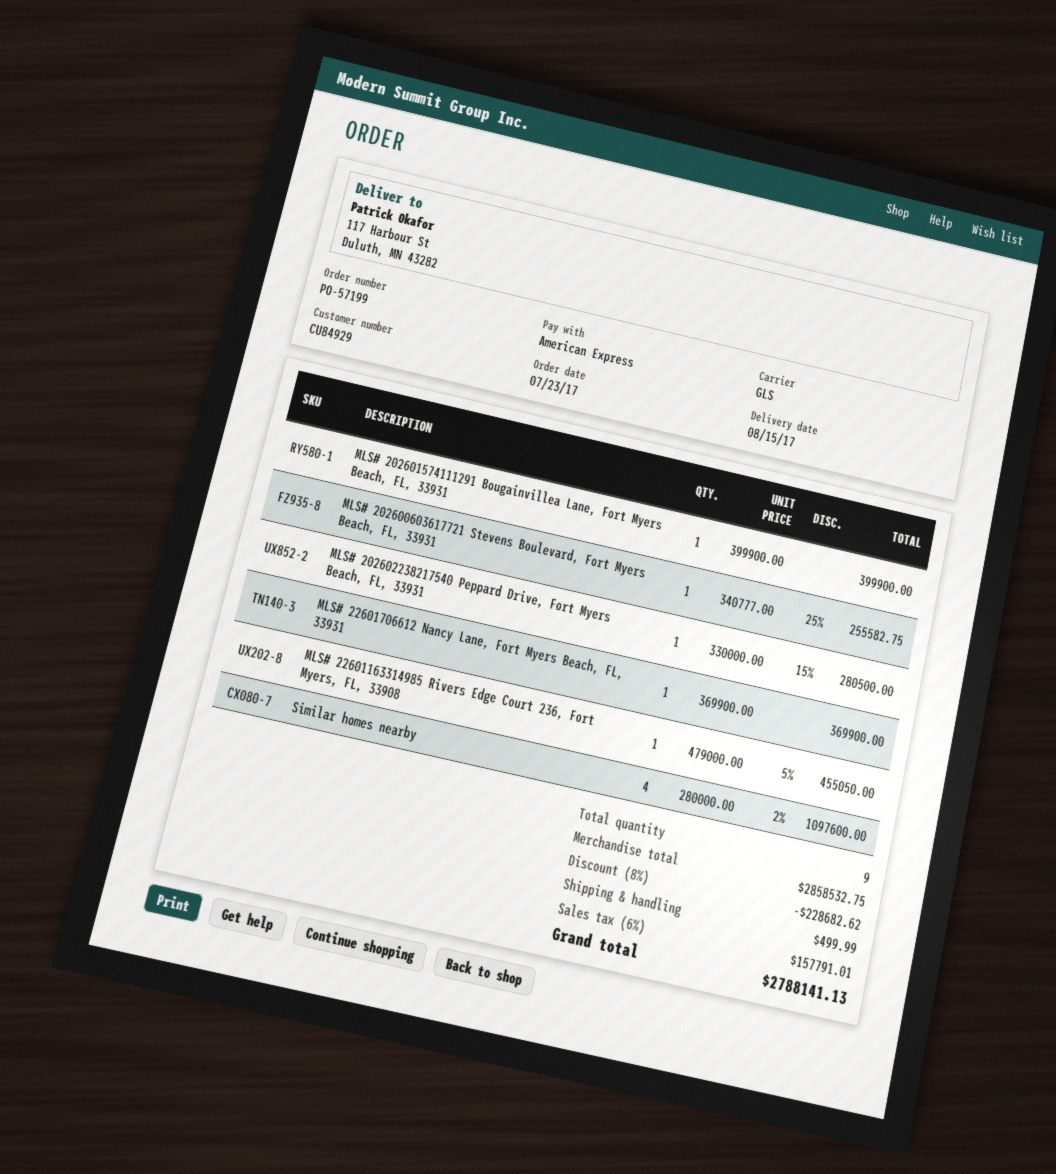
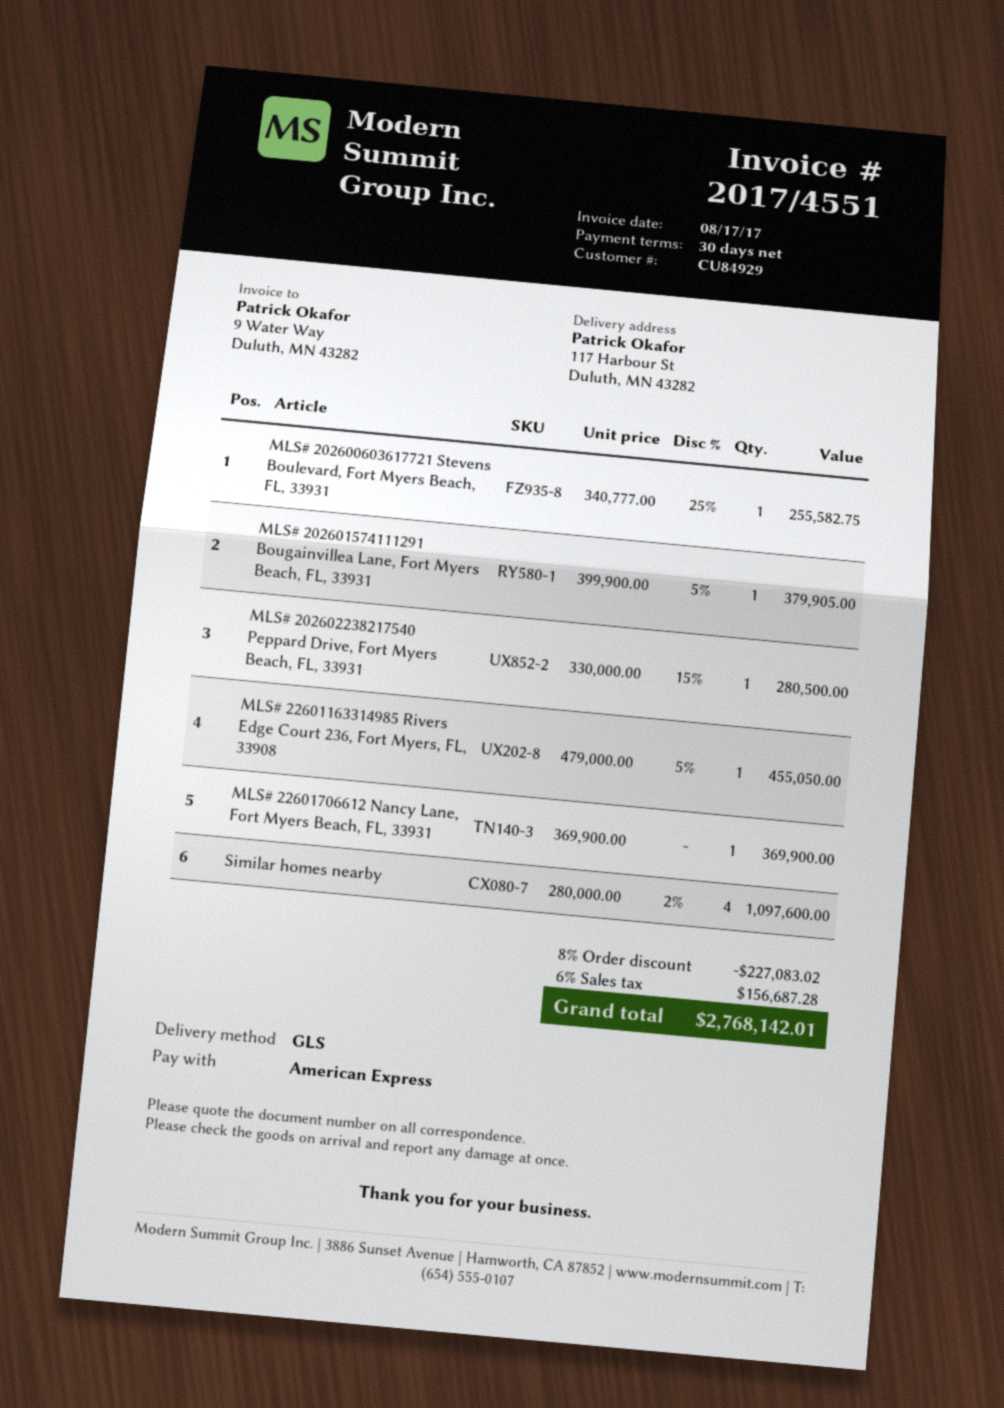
MLS# 202601574111291 Bougainvillea Lane, Fort Myers Beach, FL, 33931: 1 x 399900.00 = 399900.00 -> 1 x 399900.00 - 5% = 379905.00
discount: 8% = 228682.62 -> 8% = 227083.02
shipping: 499.99 -> none
tax: 6% = 157791.01 -> 6% = 156687.28
total: 2788141.13 -> 2768142.01

